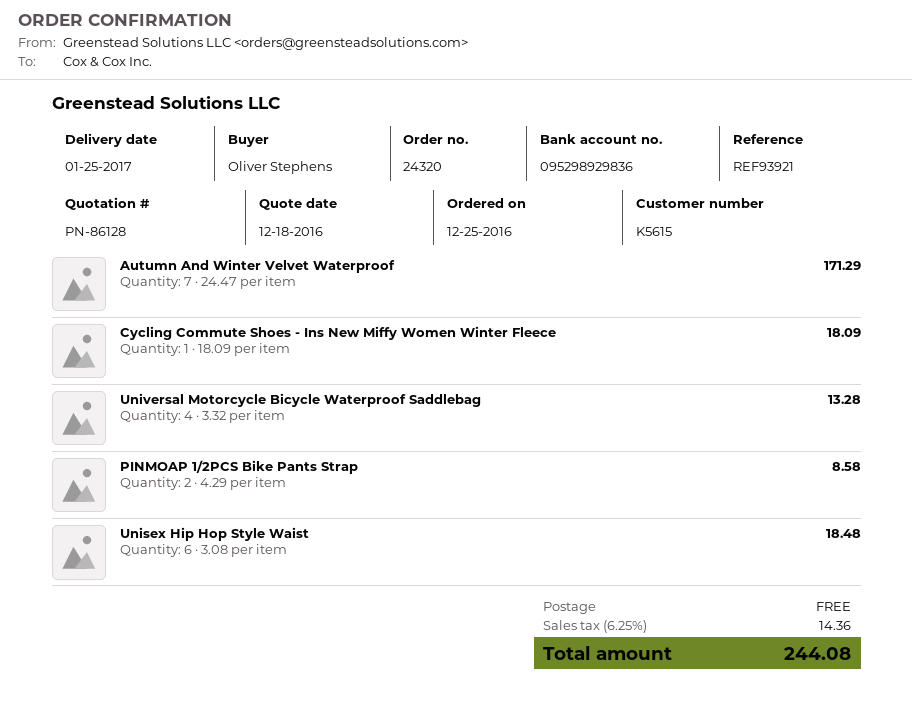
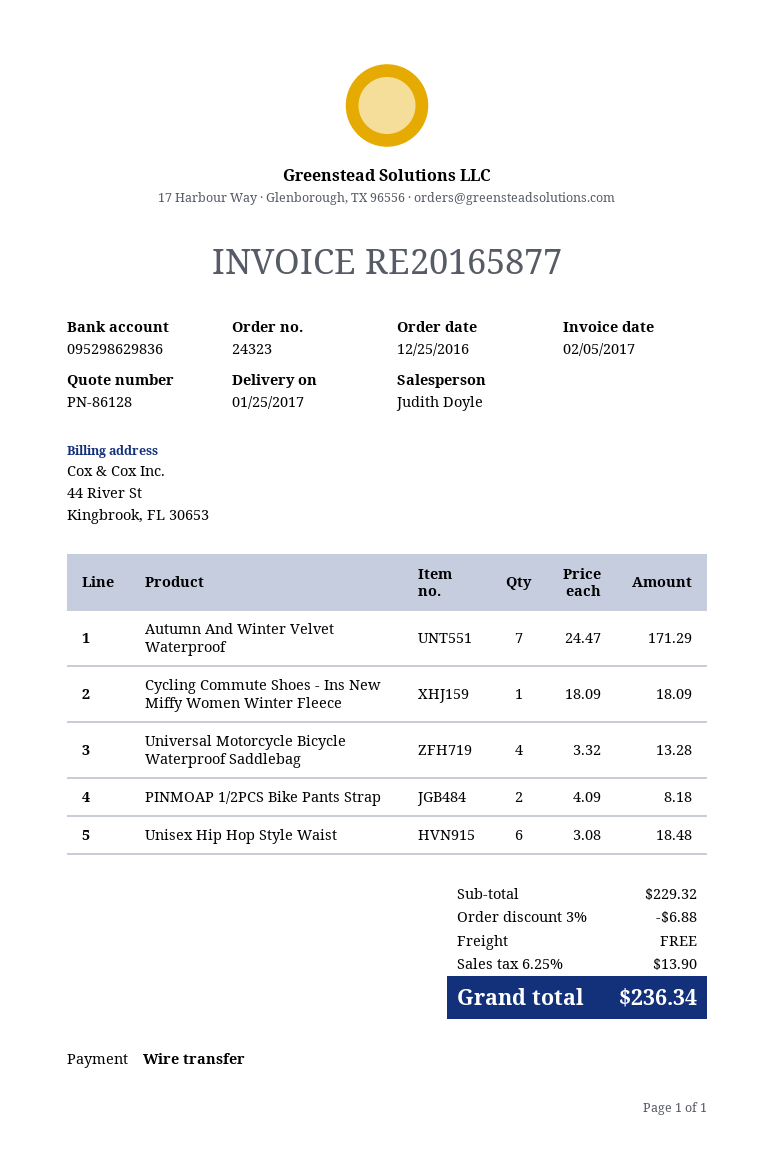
order number: 24320 -> 24323
bank account: 095298929836 -> 095298629836
PINMOAP 1/2PCS Bike Pants Strap: 2 x 4.29 = 8.58 -> 2 x 4.09 = 8.18
discount: none -> 3% = 6.88
tax: 6.25% = 14.36 -> 6.25% = 13.90
total: 244.08 -> 236.34

